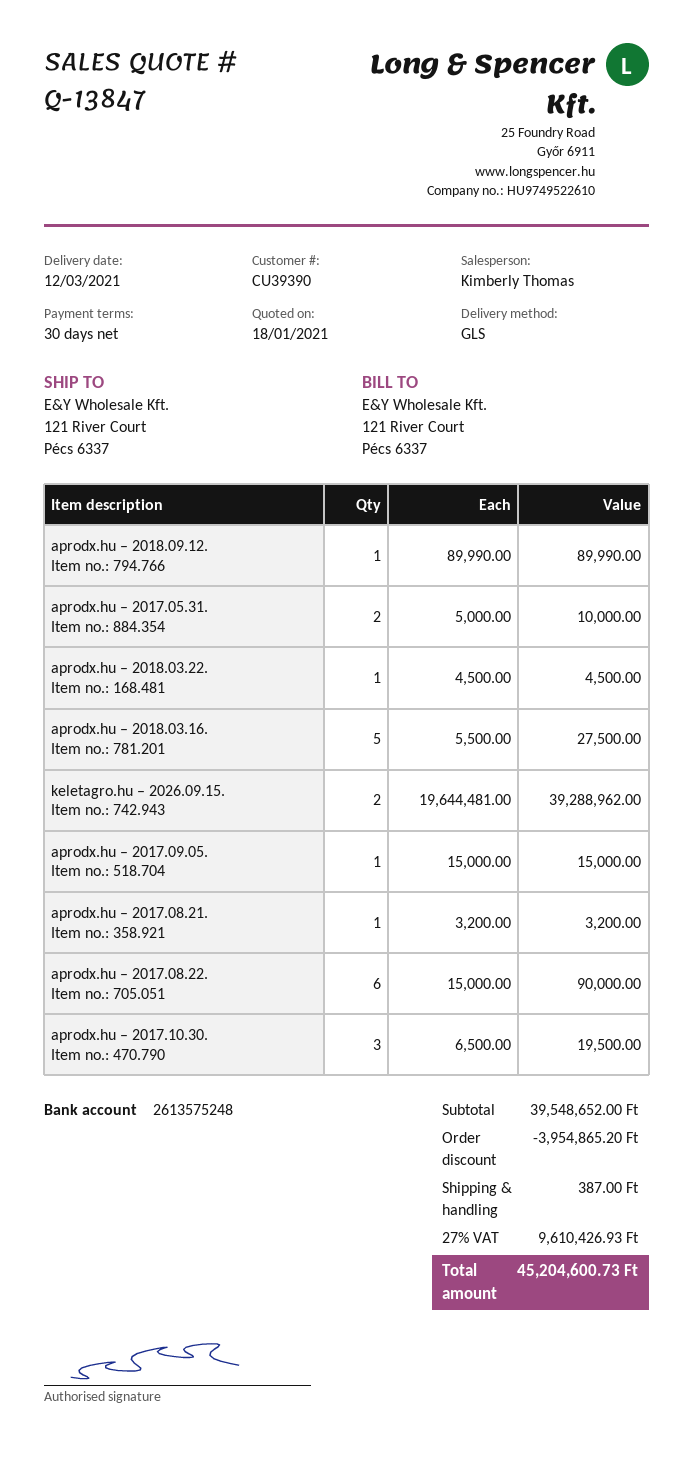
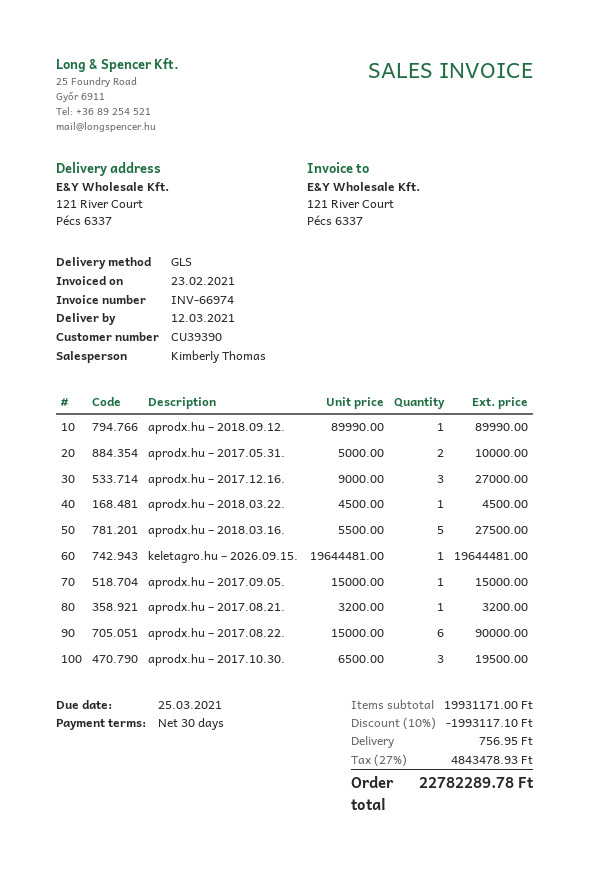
keletagro.hu – 2026.09.15.: 2 x 19644481.00 = 39288962.00 -> 1 x 19644481.00 = 19644481.00
aprodx.hu – 2017.12.16.: none -> 3 x 9000.00 = 27000.00
subtotal: 39548652.00 -> 19931171.00
discount: 3954865.20 -> 1993117.10
shipping: 387.00 -> 756.95
tax: 27% = 9610426.93 -> 27% = 4843478.93
total: 45204600.73 -> 22782289.78

